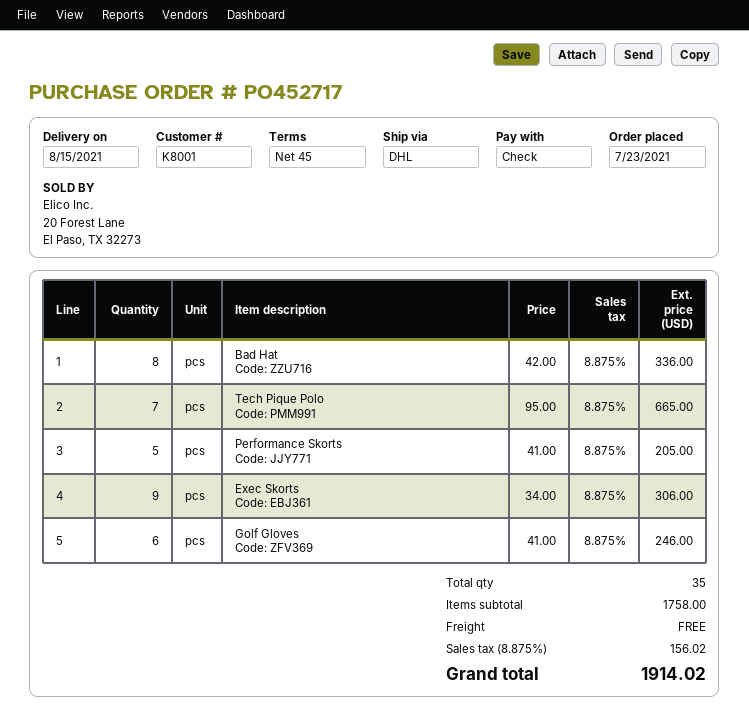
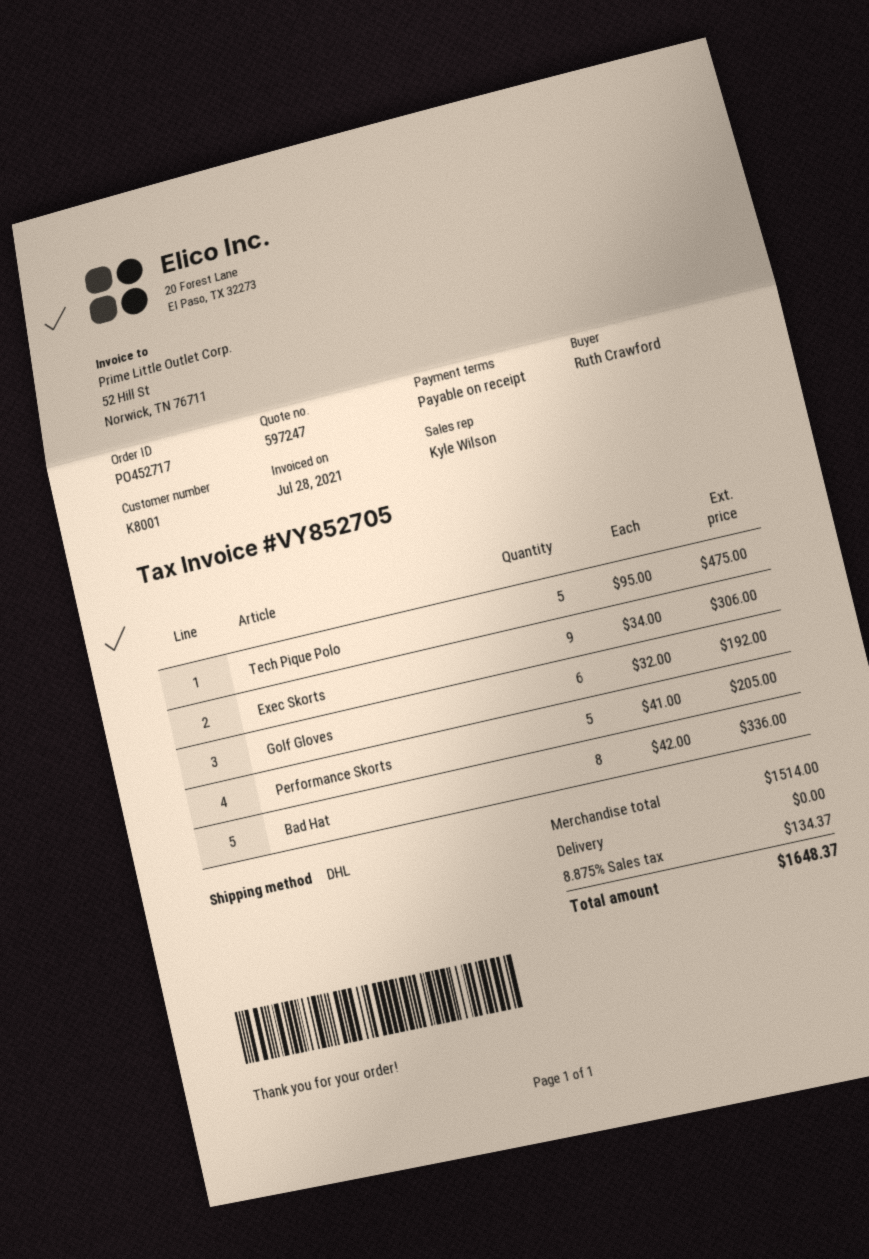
payment terms: 45 days -> on receipt
Tech Pique Polo: 7 x 95.00 = 665.00 -> 5 x 95.00 = 475.00
Golf Gloves: 6 x 41.00 = 246.00 -> 6 x 32.00 = 192.00
subtotal: 1758.00 -> 1514.00
tax: 8.875% = 156.02 -> 8.875% = 134.37
total: 1914.02 -> 1648.37

